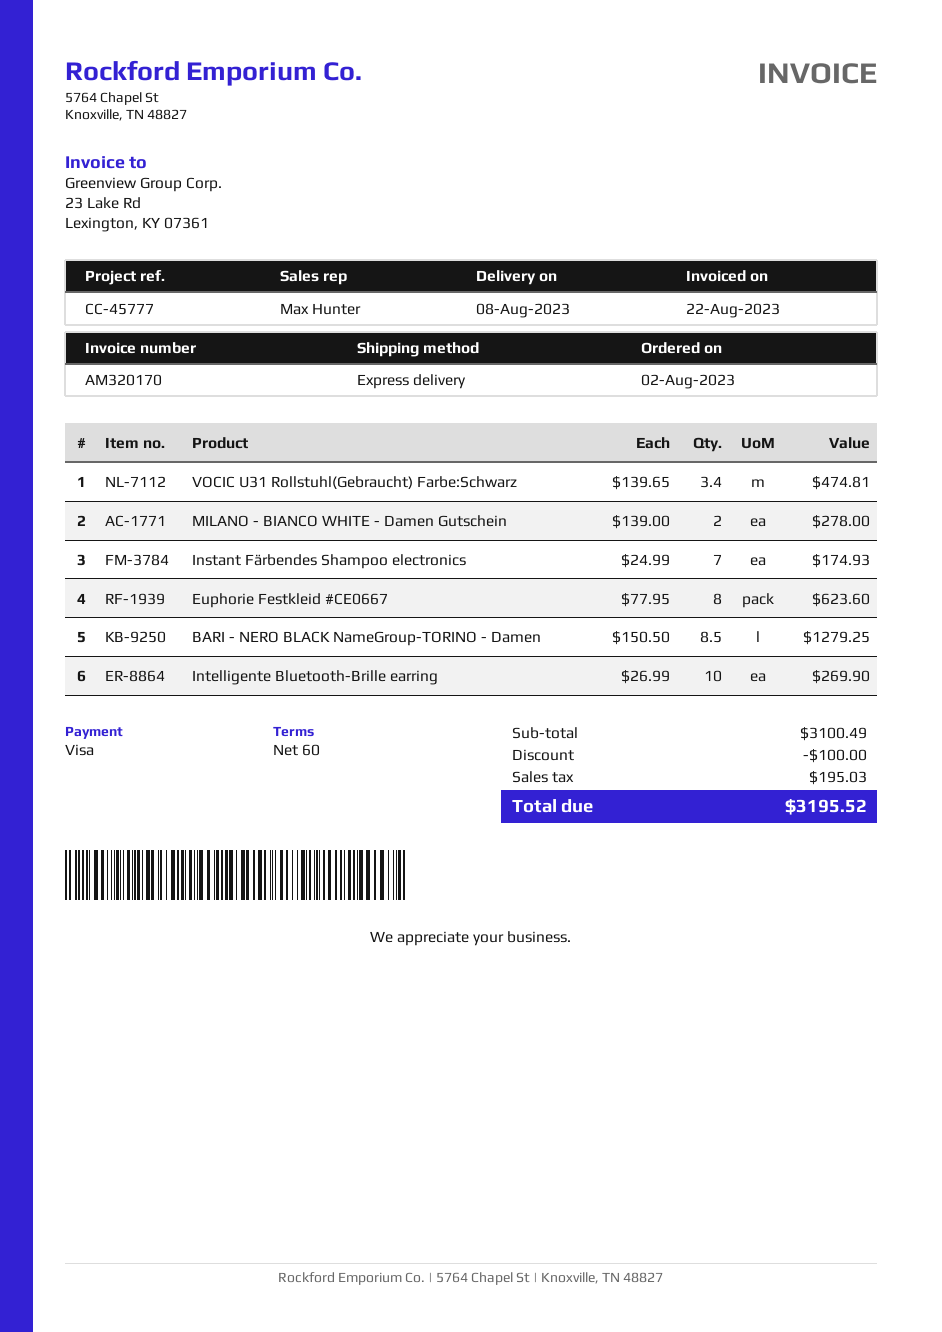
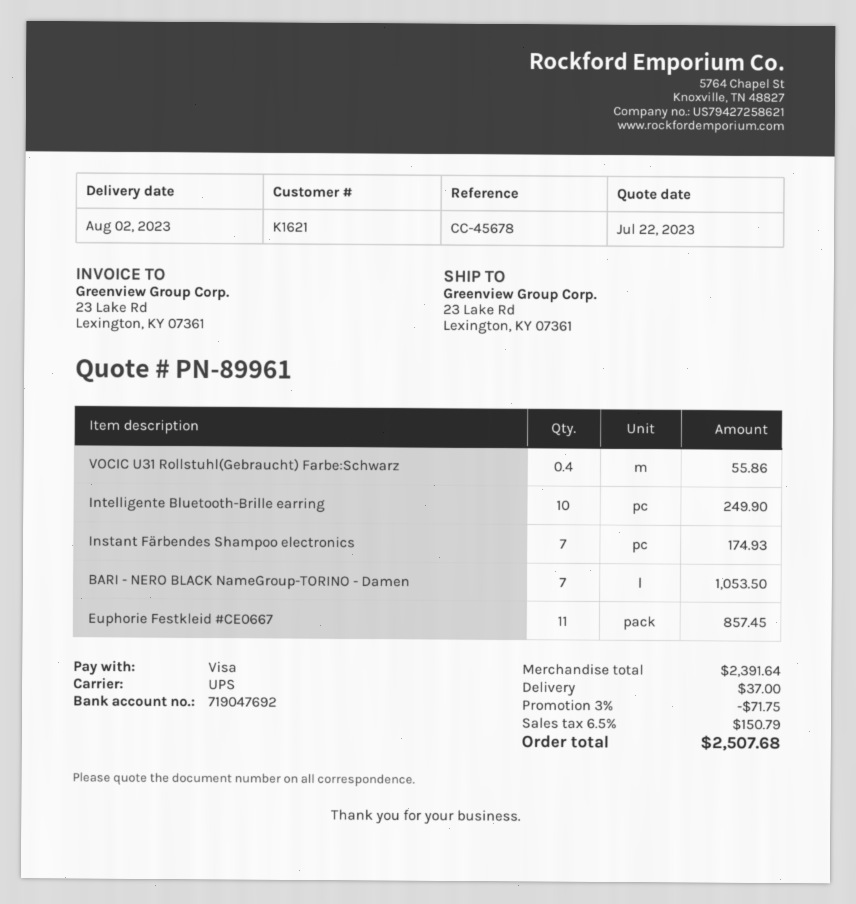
delivery date: 2023-08-08 -> 2023-08-02
reference: CC-45777 -> CC-45678
shipping method: express -> UPS
VOCIC U31 Rollstuhl(Gebraucht) Farbe:Schwarz: 3.4 for 474.81 -> 0.4 for 55.86
MILANO - BIANCO WHITE - Damen Gutschein: 2 for 278.00 -> none
Euphorie Festkleid #CE0667: 8 for 623.60 -> 11 for 857.45
BARI - NERO BLACK NameGroup-TORINO - Damen: 8.5 for 1279.25 -> 7 for 1053.50
Intelligente Bluetooth-Brille earring: 10 for 269.90 -> 10 for 249.90
subtotal: 3100.49 -> 2391.64
discount: 100.00 -> 71.75
shipping: none -> 37.00
tax: 195.03 -> 150.79
total: 3195.52 -> 2507.68

